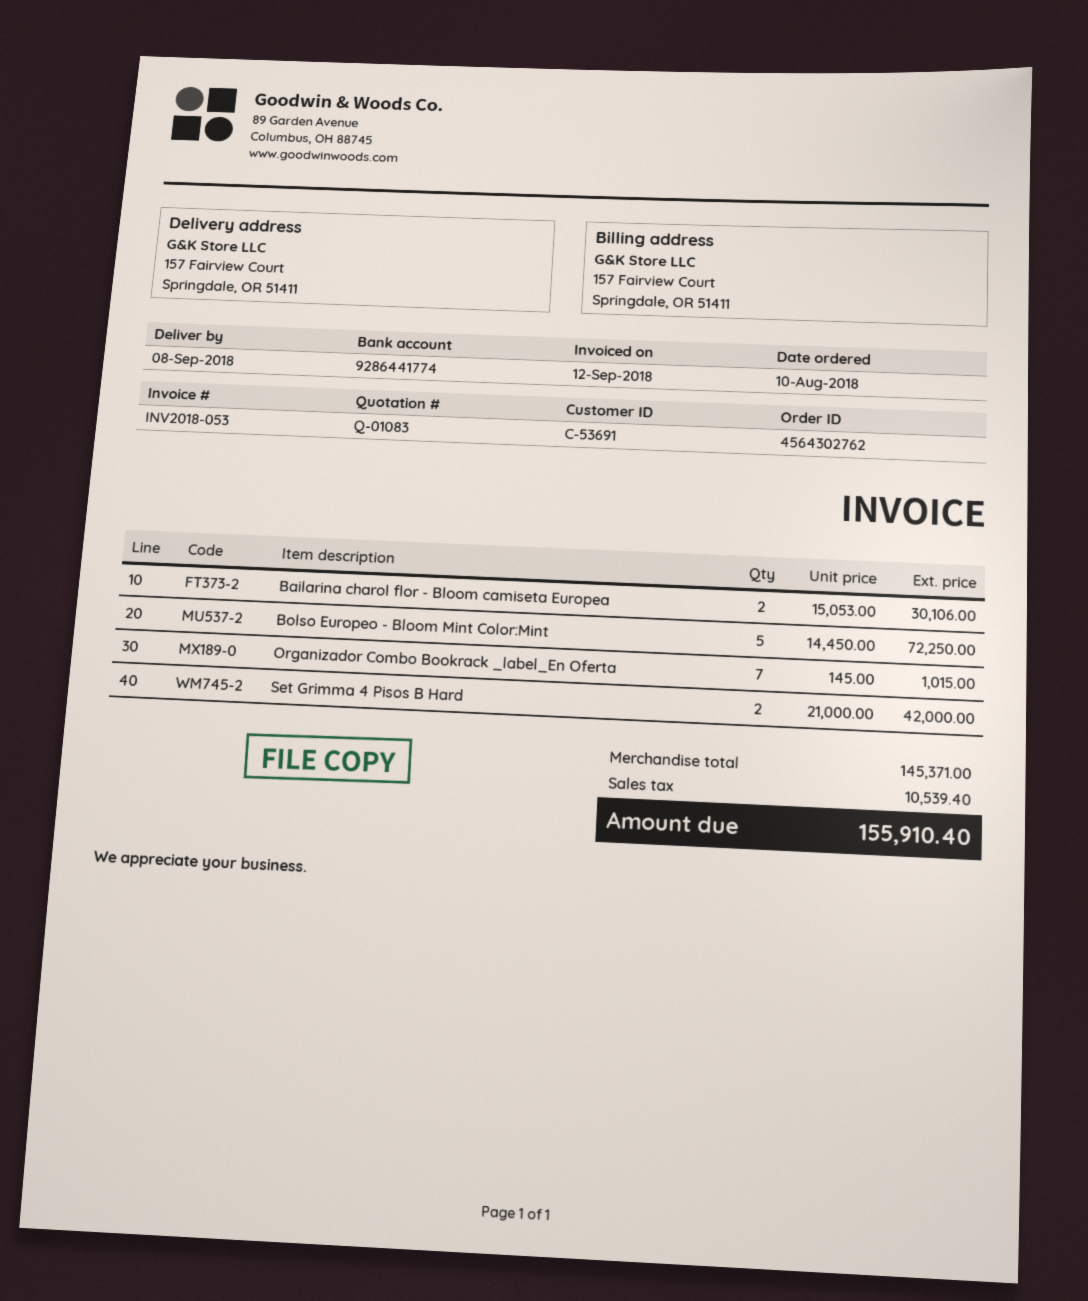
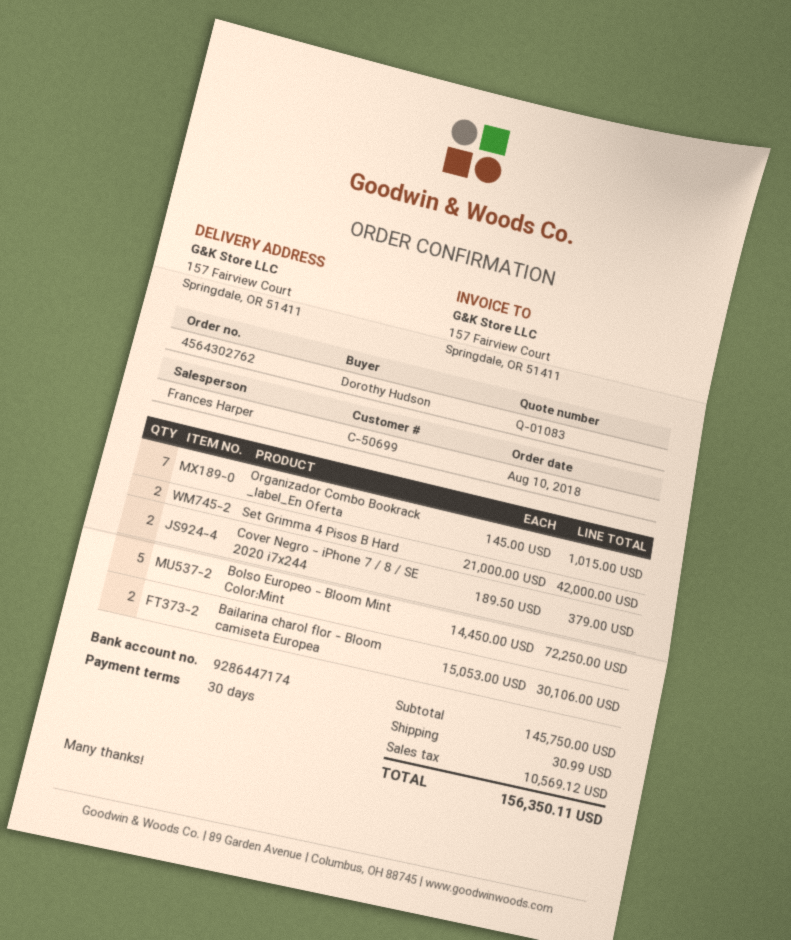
customer number: C-53691 -> C-50699
bank account: 9286441774 -> 9286447174
Cover Negro - iPhone 7 / 8 / SE 2020 i7x244: none -> 2 x 189.50 = 379.00
subtotal: 145371.00 -> 145750.00
shipping: none -> 30.99
tax: 10539.40 -> 10569.12
total: 155910.40 -> 156350.11

